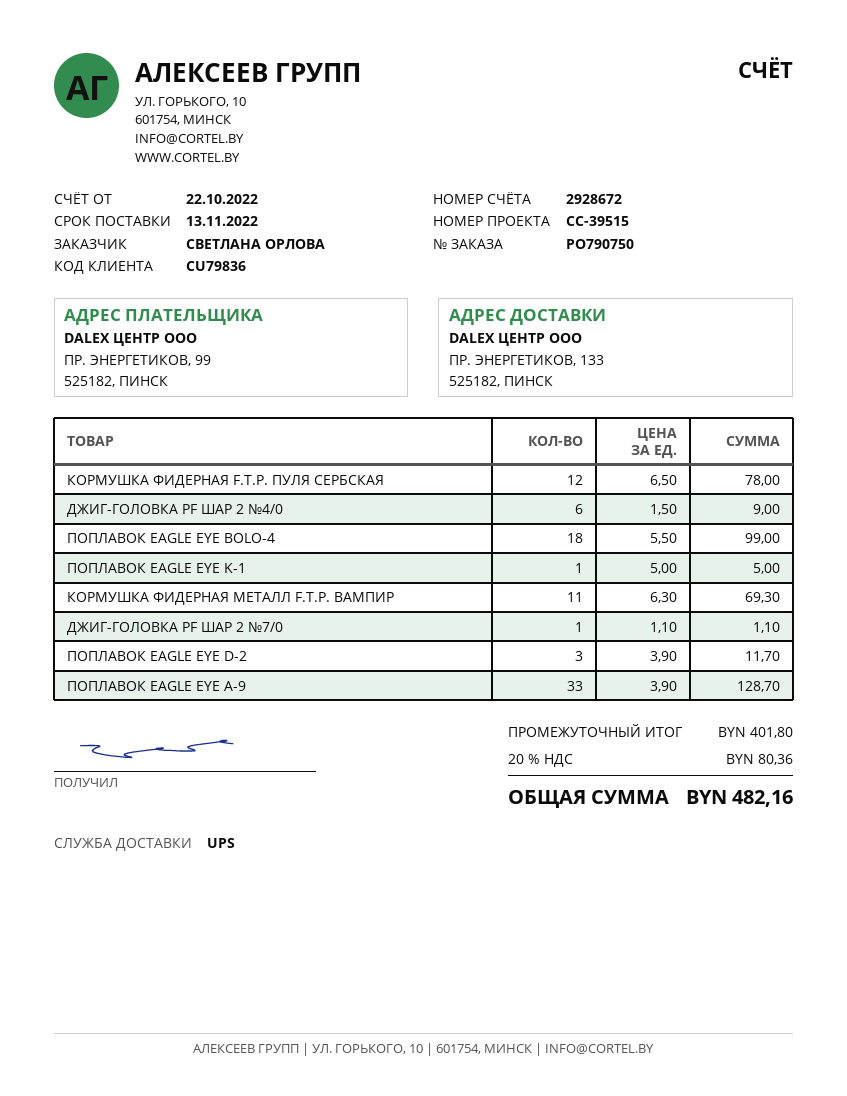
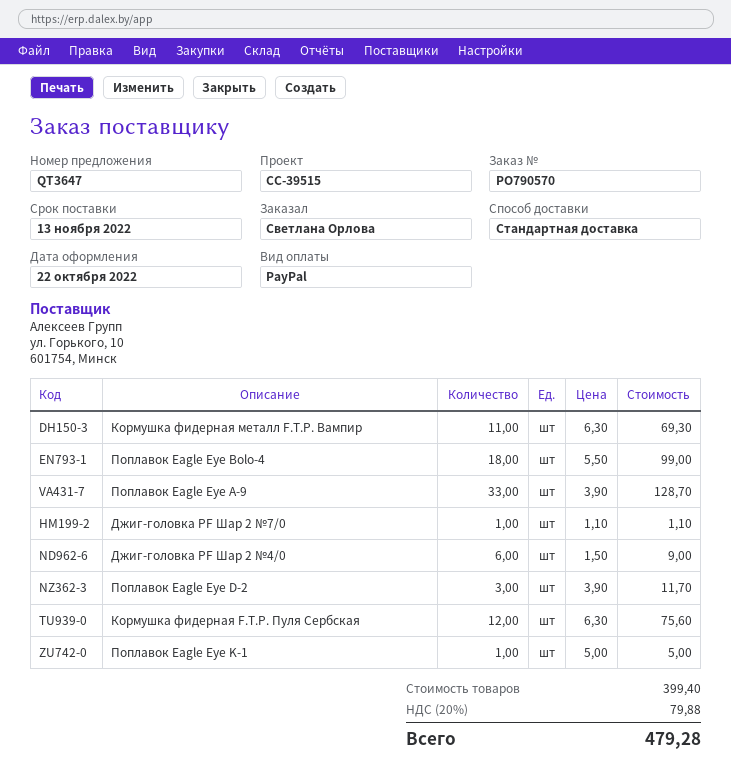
order number: PO790750 -> PO790570
shipping method: UPS -> standard
КОРМУШКА ФИДЕРНАЯ F.T.P. ПУЛЯ СЕРБСКАЯ: 12 x 6.50 = 78.00 -> 12 x 6.30 = 75.60
subtotal: 401.80 -> 399.40
tax: 20% = 80.36 -> 20% = 79.88
total: 482.16 -> 479.28

